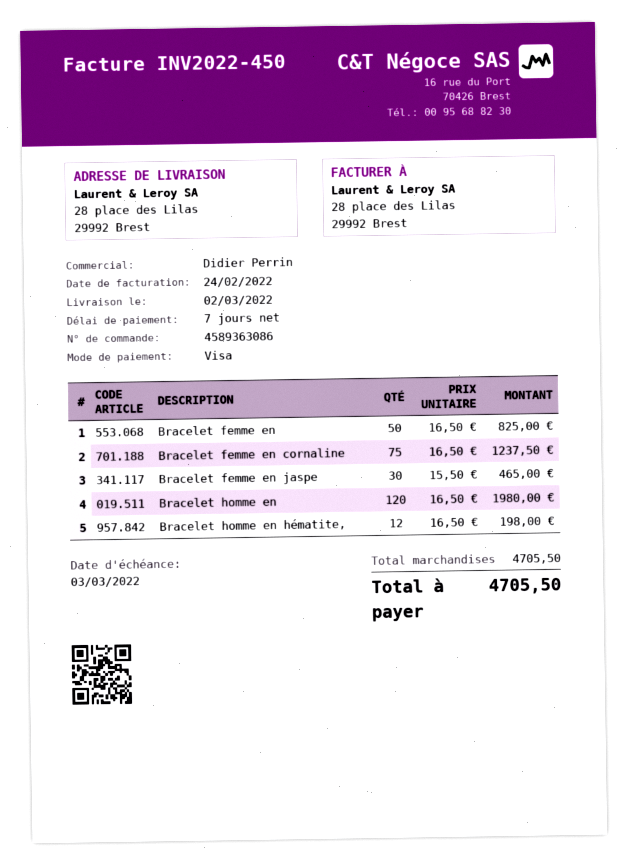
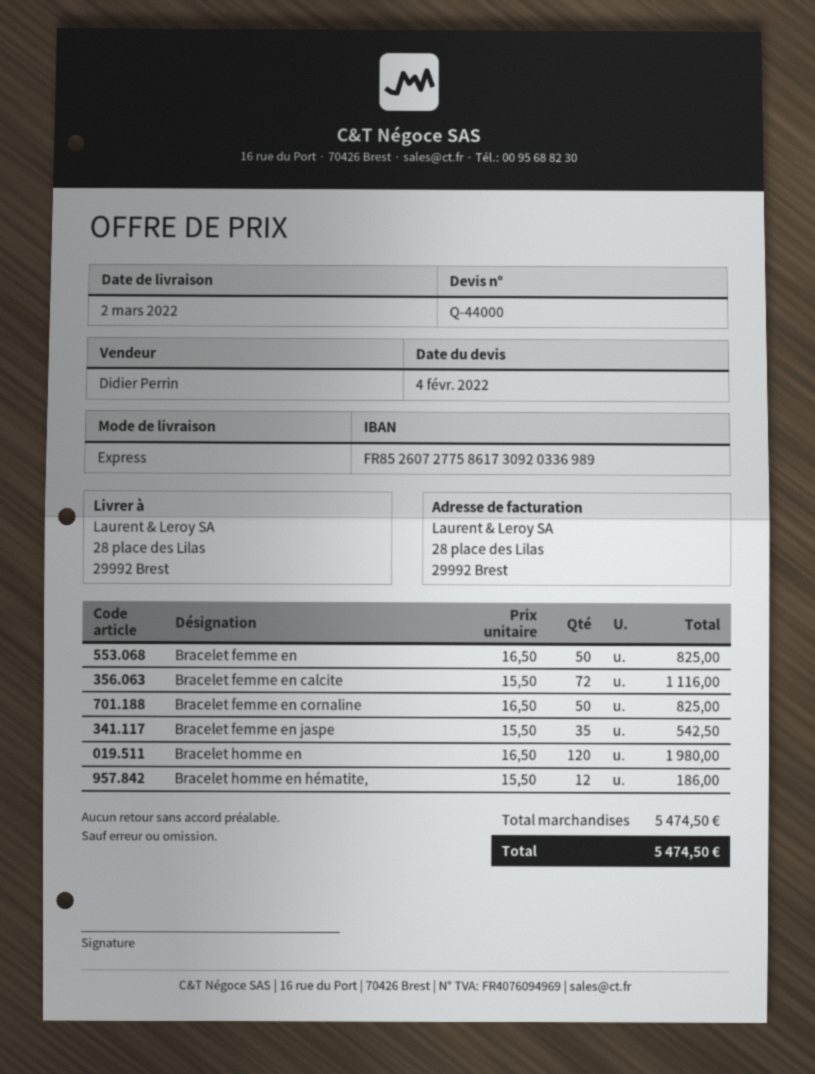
Bracelet femme en cornaline: 75 x 16.50 = 1237.50 -> 50 x 16.50 = 825.00
Bracelet femme en jaspe: 30 x 15.50 = 465.00 -> 35 x 15.50 = 542.50
Bracelet homme en hématite,: 12 x 16.50 = 198.00 -> 12 x 15.50 = 186.00
Bracelet femme en calcite: none -> 72 x 15.50 = 1116.00
subtotal: 4705.50 -> 5474.50
total: 4705.50 -> 5474.50

